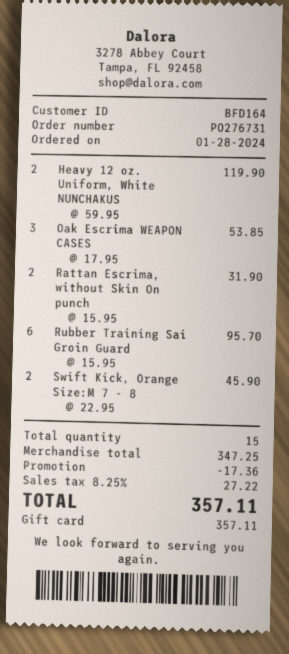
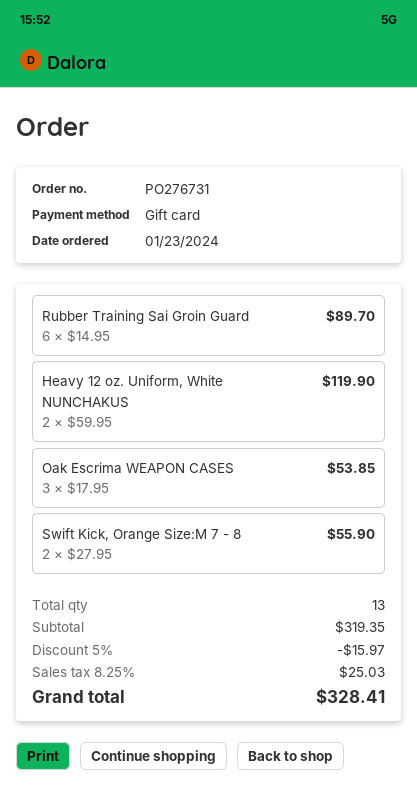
order date: 2024-01-28 -> 2024-01-23
Rattan Escrima, without Skin On punch: 2 x 15.95 = 31.90 -> none
Rubber Training Sai Groin Guard: 6 x 15.95 = 95.70 -> 6 x 14.95 = 89.70
Swift Kick, Orange Size:M 7 - 8: 2 x 22.95 = 45.90 -> 2 x 27.95 = 55.90
total quantity: 15 -> 13
subtotal: 347.25 -> 319.35
discount: 17.36 -> 15.97
tax: 8.25% = 27.22 -> 8.25% = 25.03
total: 357.11 -> 328.41

